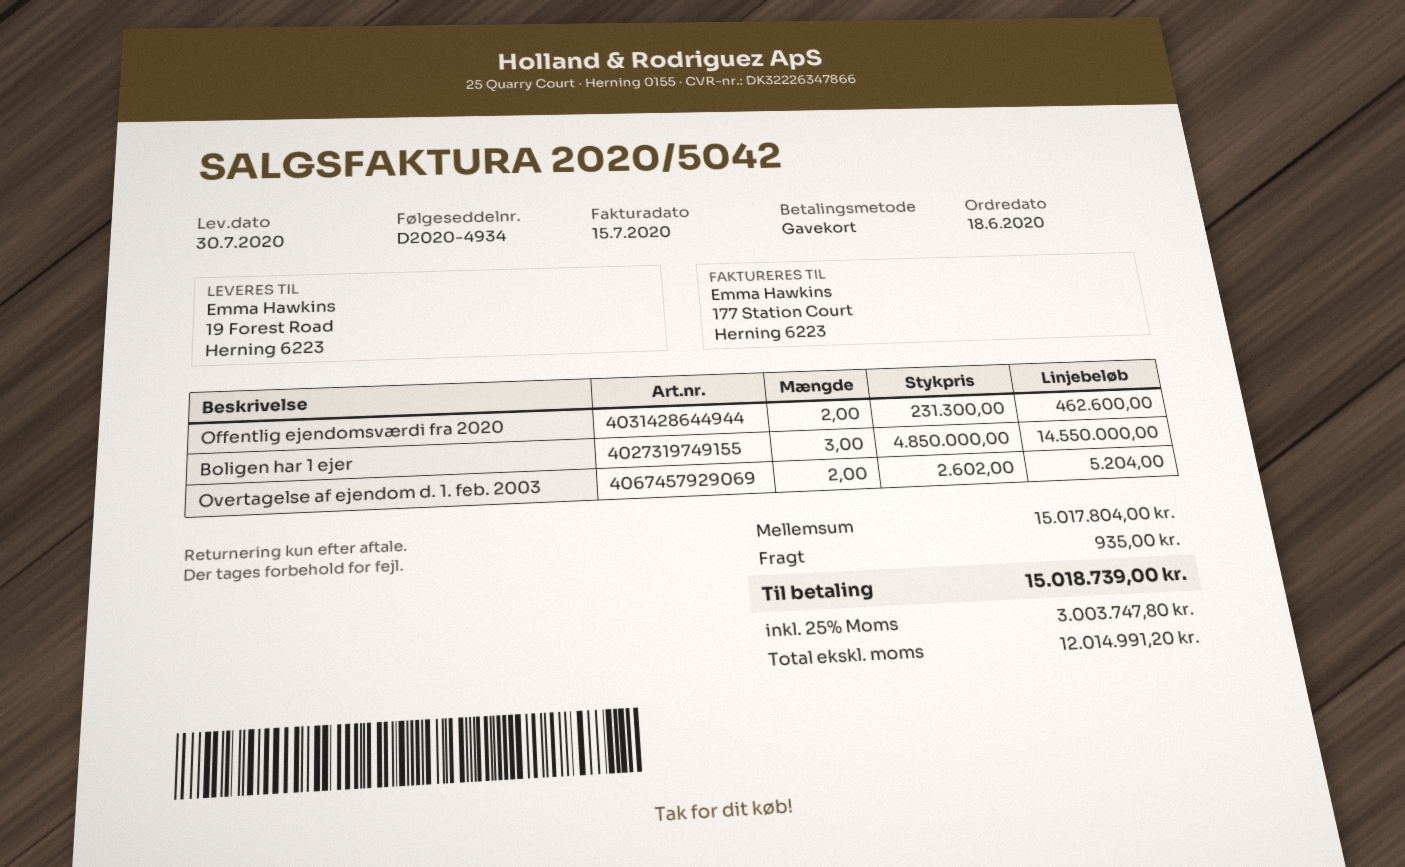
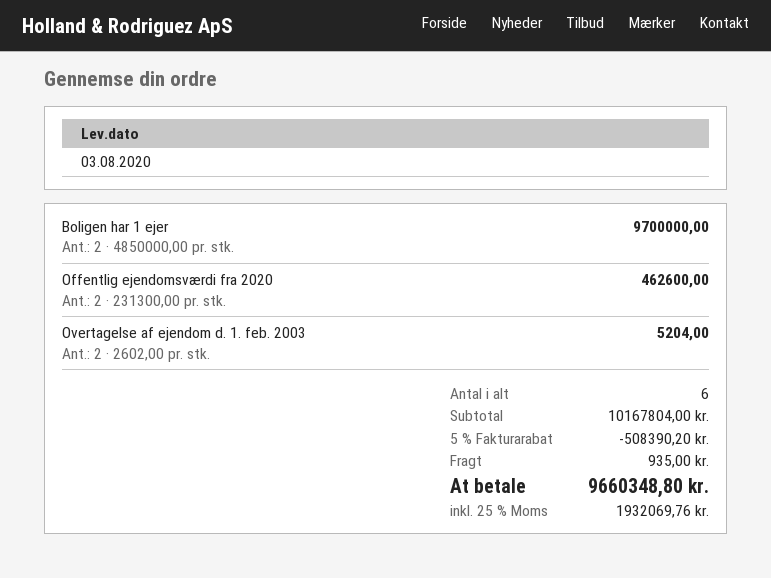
delivery date: 2020-07-30 -> 2020-08-03
Boligen har 1 ejer: 3 x 4850000.00 = 14550000.00 -> 2 x 4850000.00 = 9700000.00
subtotal: 15017804.00 -> 10167804.00
discount: none -> 5% = 508390.20
tax: 25% = 3003747.80 -> 25% = 1932069.76
total: 15018739.00 -> 9660348.80

